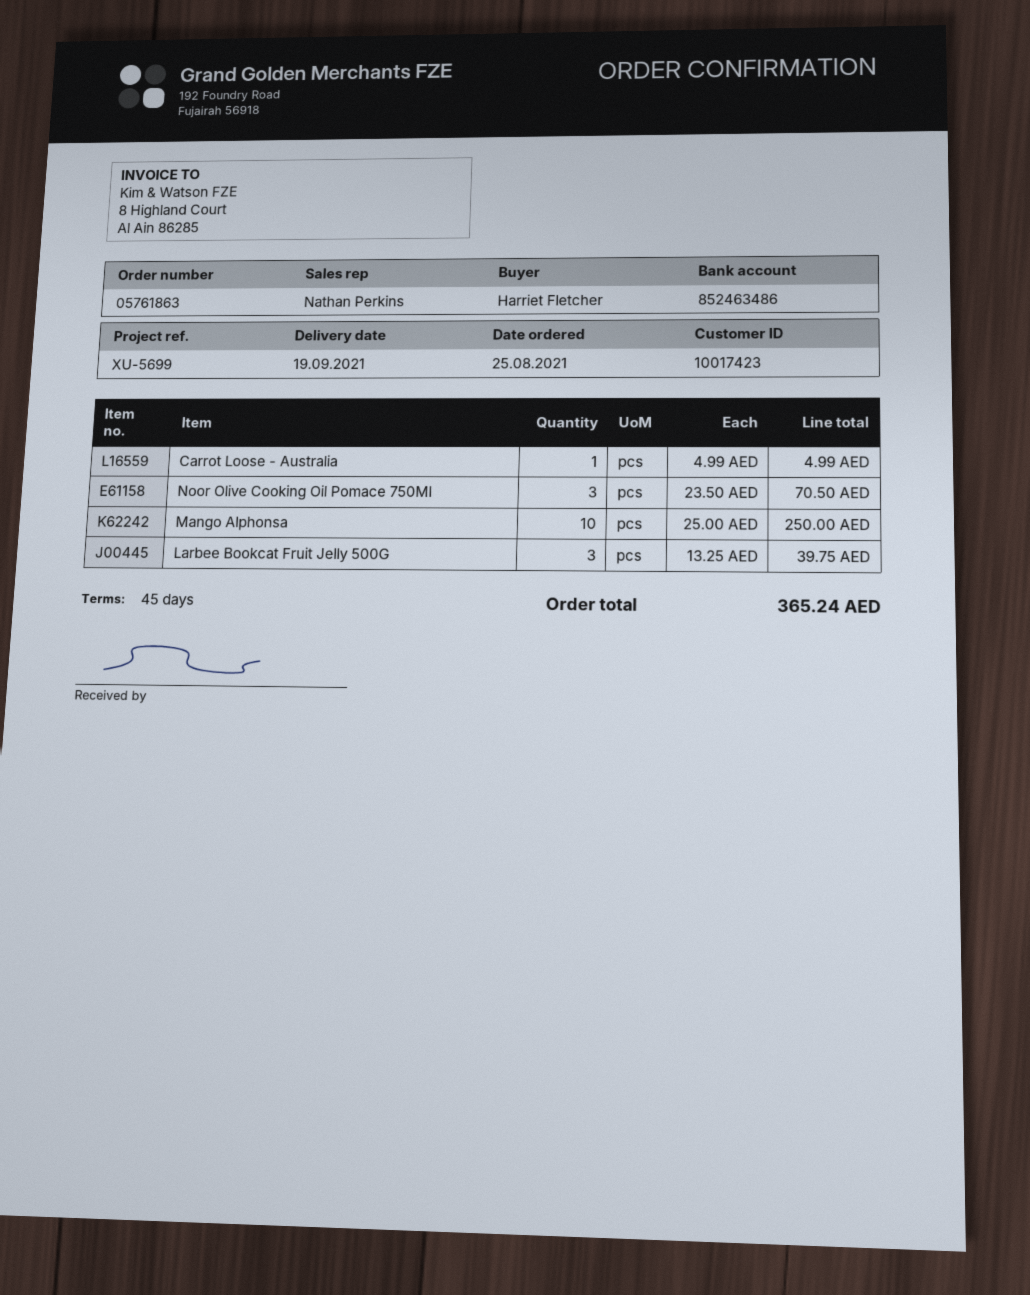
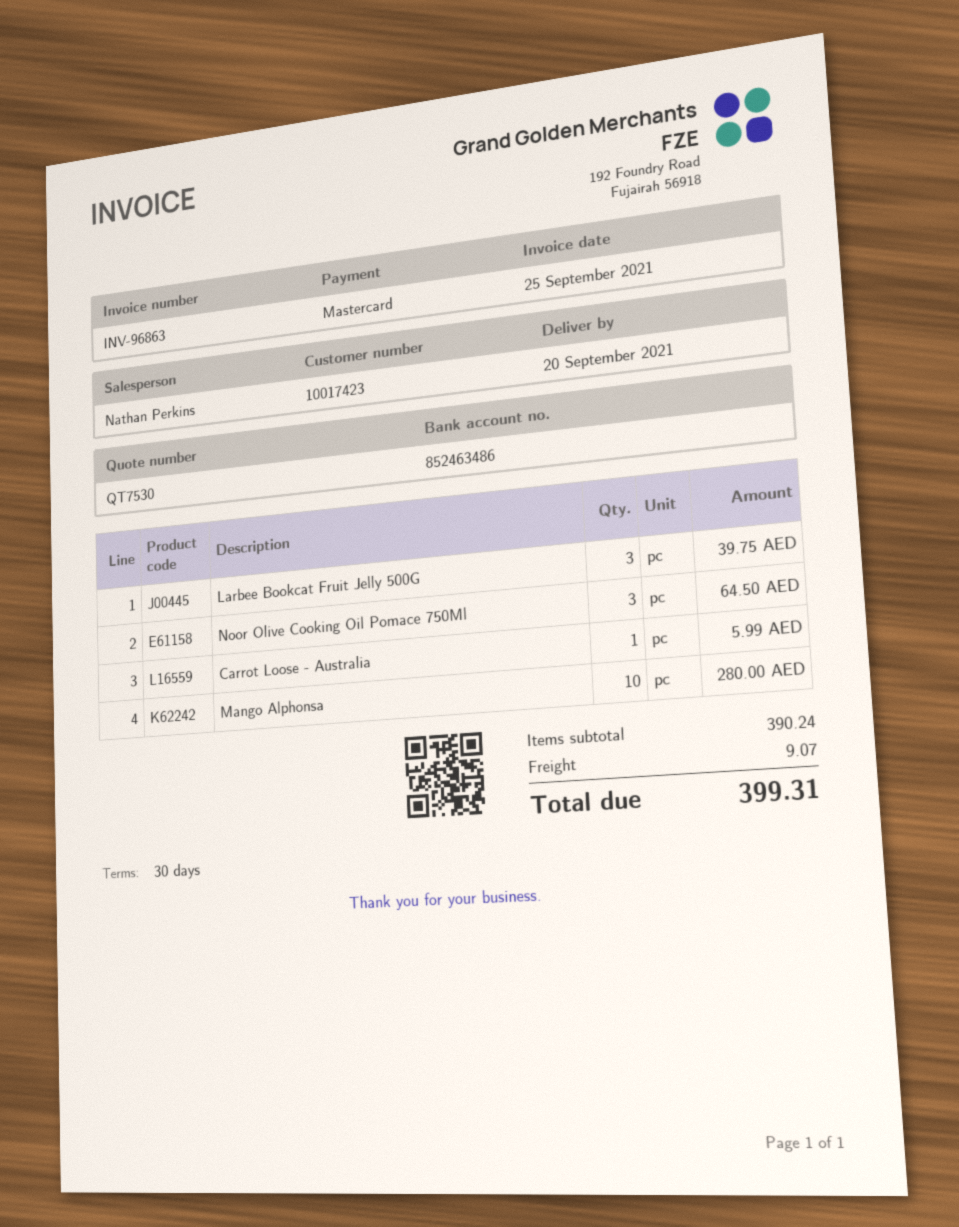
delivery date: 2021-09-19 -> 2021-09-20
payment terms: 45 days -> 30 days
Carrot Loose - Australia: 1 for 4.99 -> 1 for 5.99
Noor Olive Cooking Oil Pomace 750Ml: 3 for 70.50 -> 3 for 64.50
Mango Alphonsa: 10 for 250.00 -> 10 for 280.00
shipping: none -> 9.07
total: 365.24 -> 399.31

